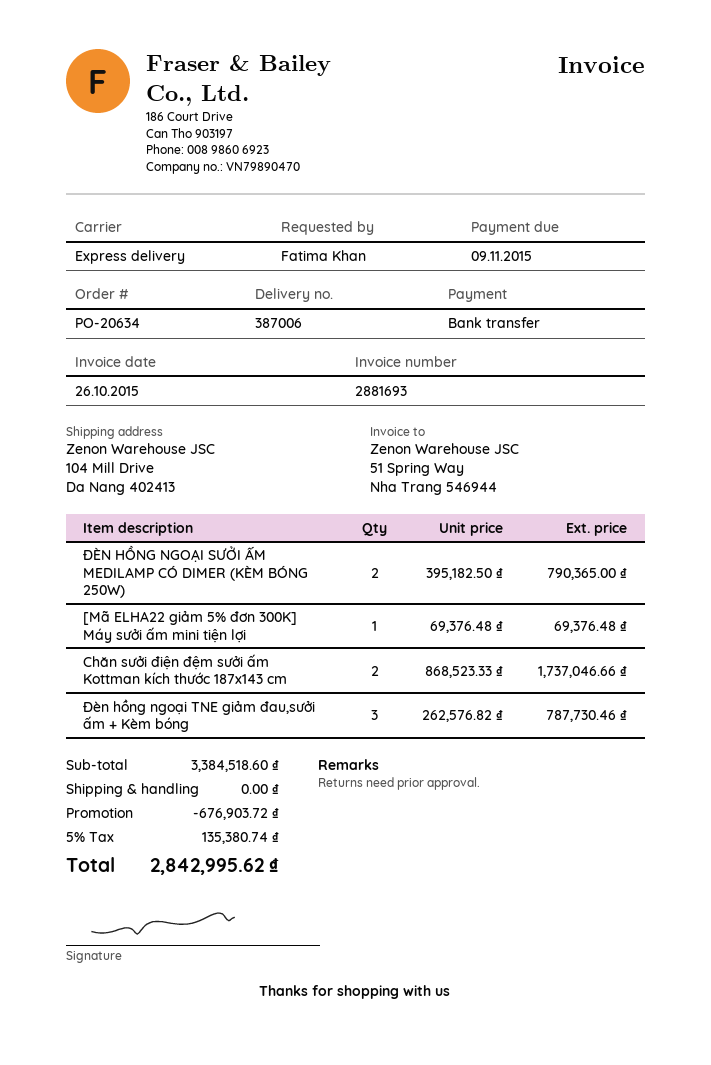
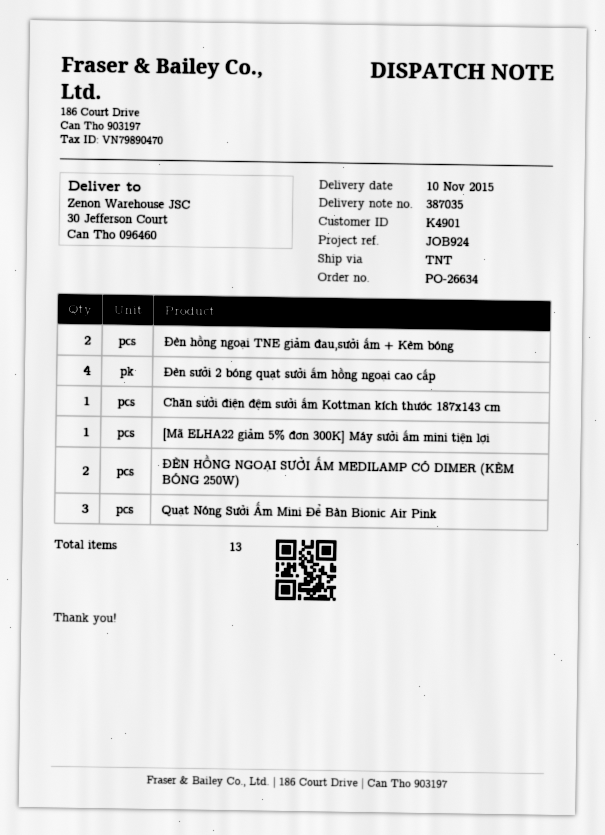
order number: PO-20634 -> PO-26634
delivery note number: 387006 -> 387035
shipping method: express -> TNT
ship to: 104 Mill Drive, Da Nang 402413 -> 30 Jefferson Court, Can Tho 096460
Chăn sưởi điện đệm sưởi ấm Kottman kích thước 187x143 cm: 2 -> 1
Đèn hồng ngoại TNE giảm đau,sưởi ấm + Kèm bóng: 3 -> 2
Đèn sưởi 2 bóng quạt sưởi ấm hồng ngoại cao cấp: none -> 4
Quạt Nóng Sưởi Ấm Mini Để Bàn Bionic Air Pink: none -> 3

